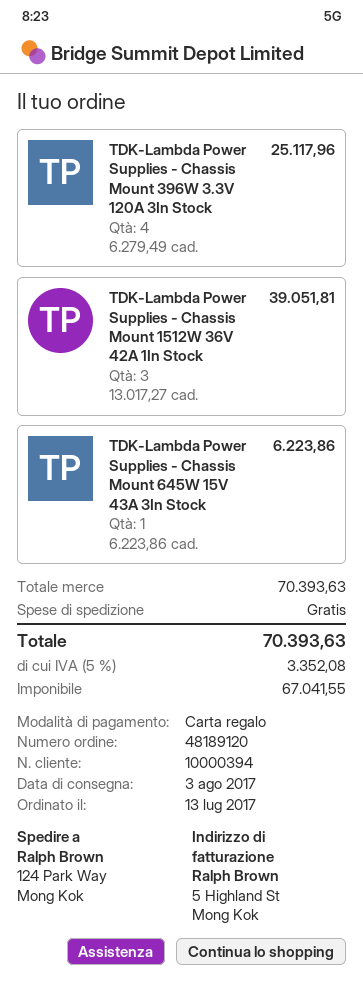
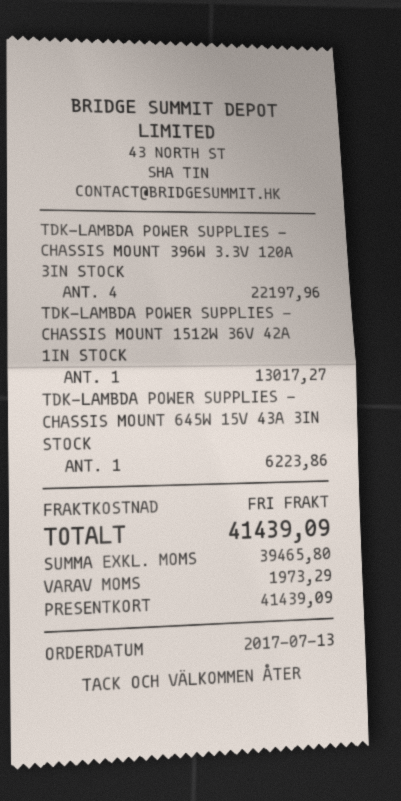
TDK-Lambda Power Supplies - Chassis Mount 396W 3.3V 120A 3In Stock: 4 for 25117.96 -> 4 for 22197.96
TDK-Lambda Power Supplies - Chassis Mount 1512W 36V 42A 1In Stock: 3 for 39051.81 -> 1 for 13017.27
net: 67041.55 -> 39465.80
tax: 3352.08 -> 1973.29
total: 70393.63 -> 41439.09

